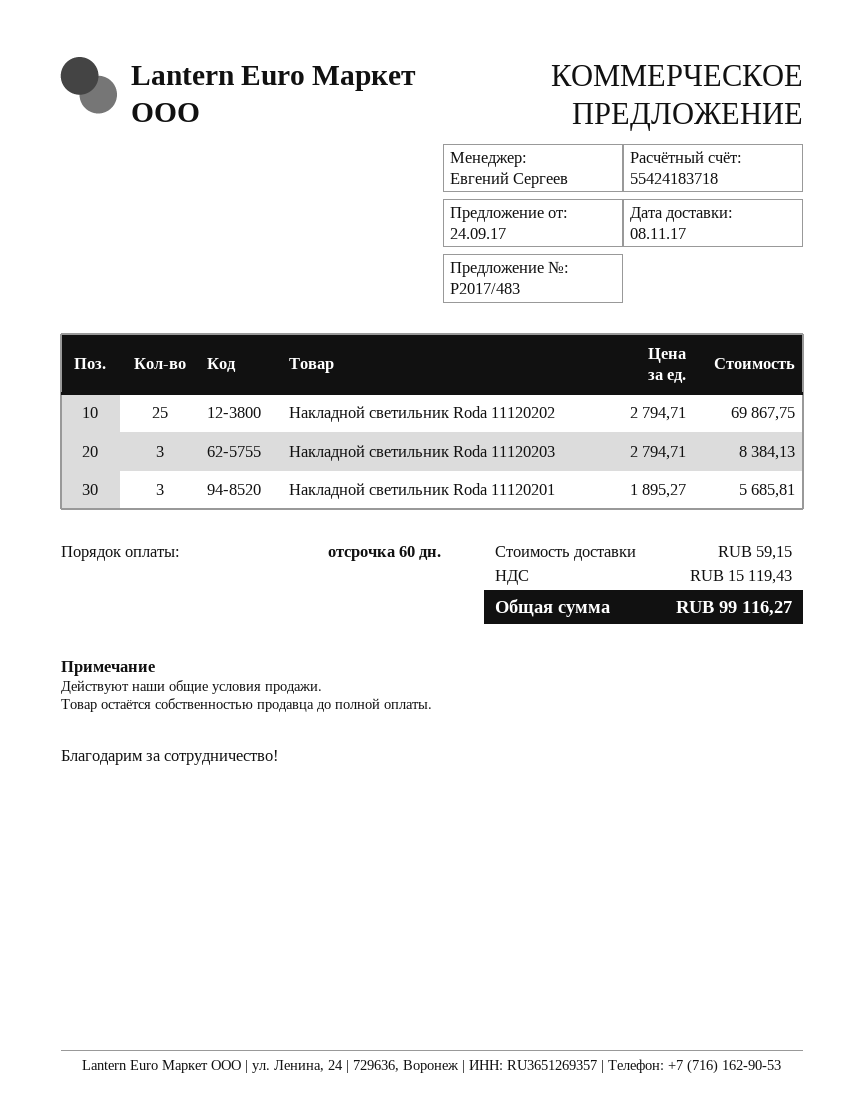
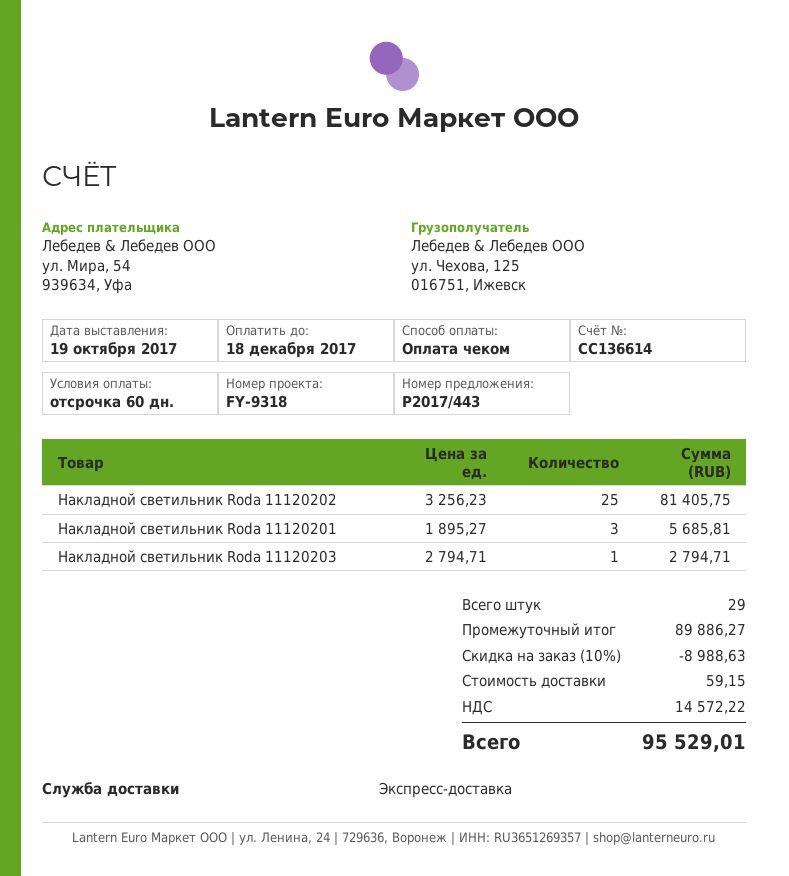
quote number: P2017/483 -> P2017/443
Накладной светильник Roda 11120202: 25 x 2794.71 = 69867.75 -> 25 x 3256.23 = 81405.75
Накладной светильник Roda 11120203: 3 x 2794.71 = 8384.13 -> 1 x 2794.71 = 2794.71
discount: none -> 10% = 8988.63
tax: 15119.43 -> 14572.22
total: 99116.27 -> 95529.01

